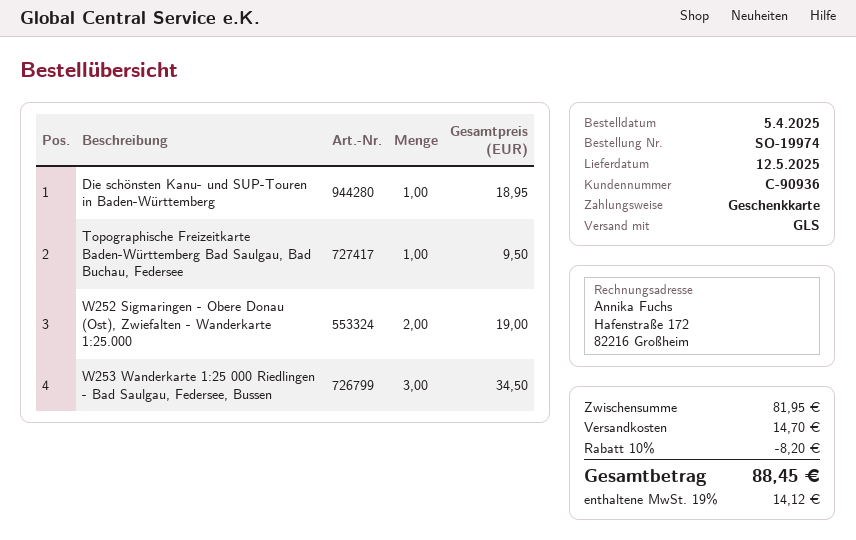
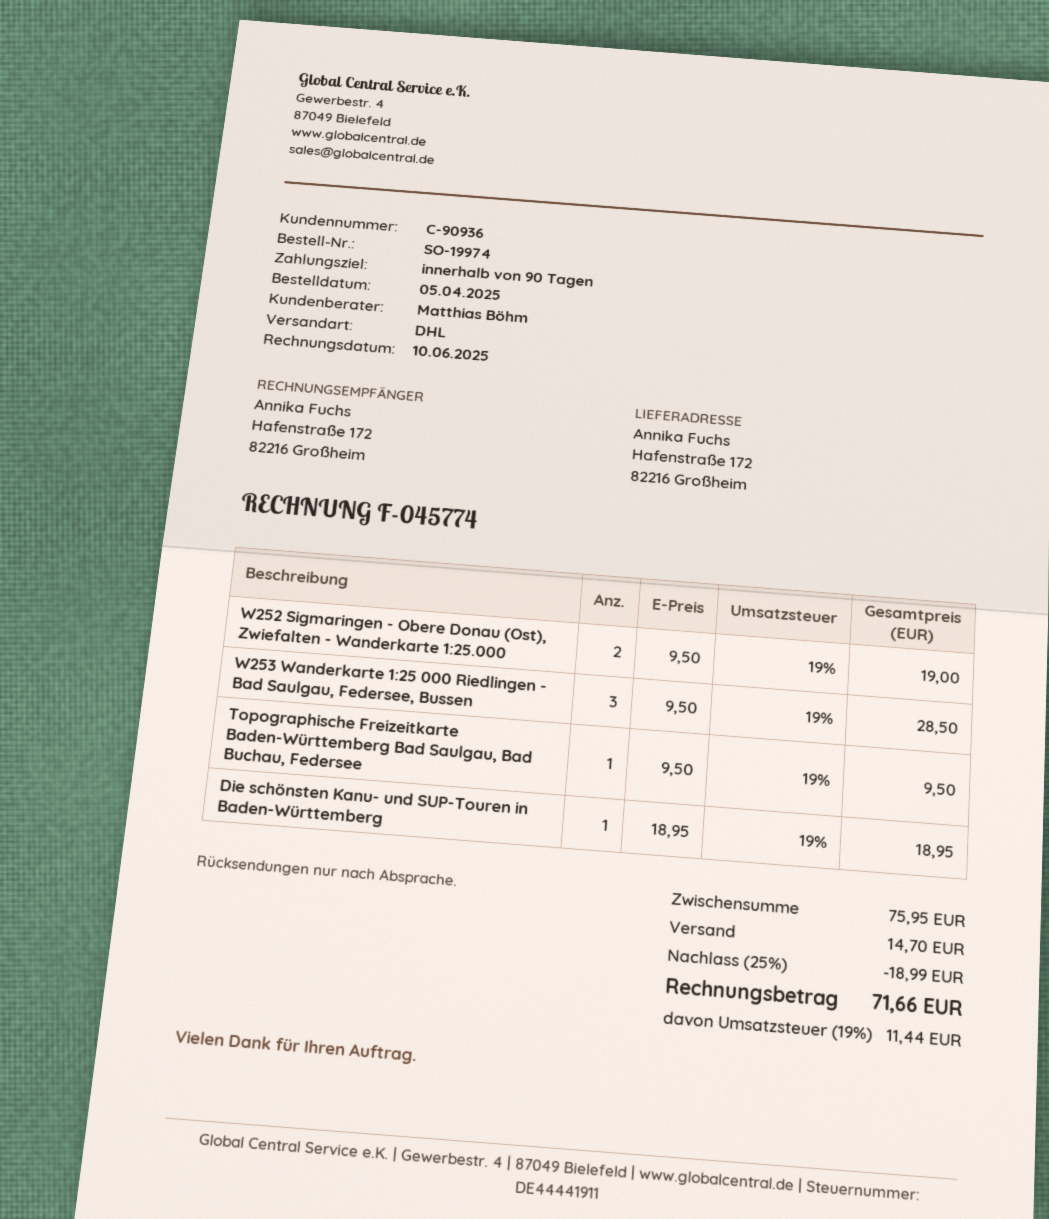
shipping method: GLS -> DHL
W253 Wanderkarte 1:25 000 Riedlingen - Bad Saulgau, Federsee, Bussen: 3 for 34.50 -> 3 for 28.50
subtotal: 81.95 -> 75.95
discount: 10% = 8.20 -> 25% = 18.99
tax: 19% = 14.12 -> 19% = 11.44
total: 88.45 -> 71.66

